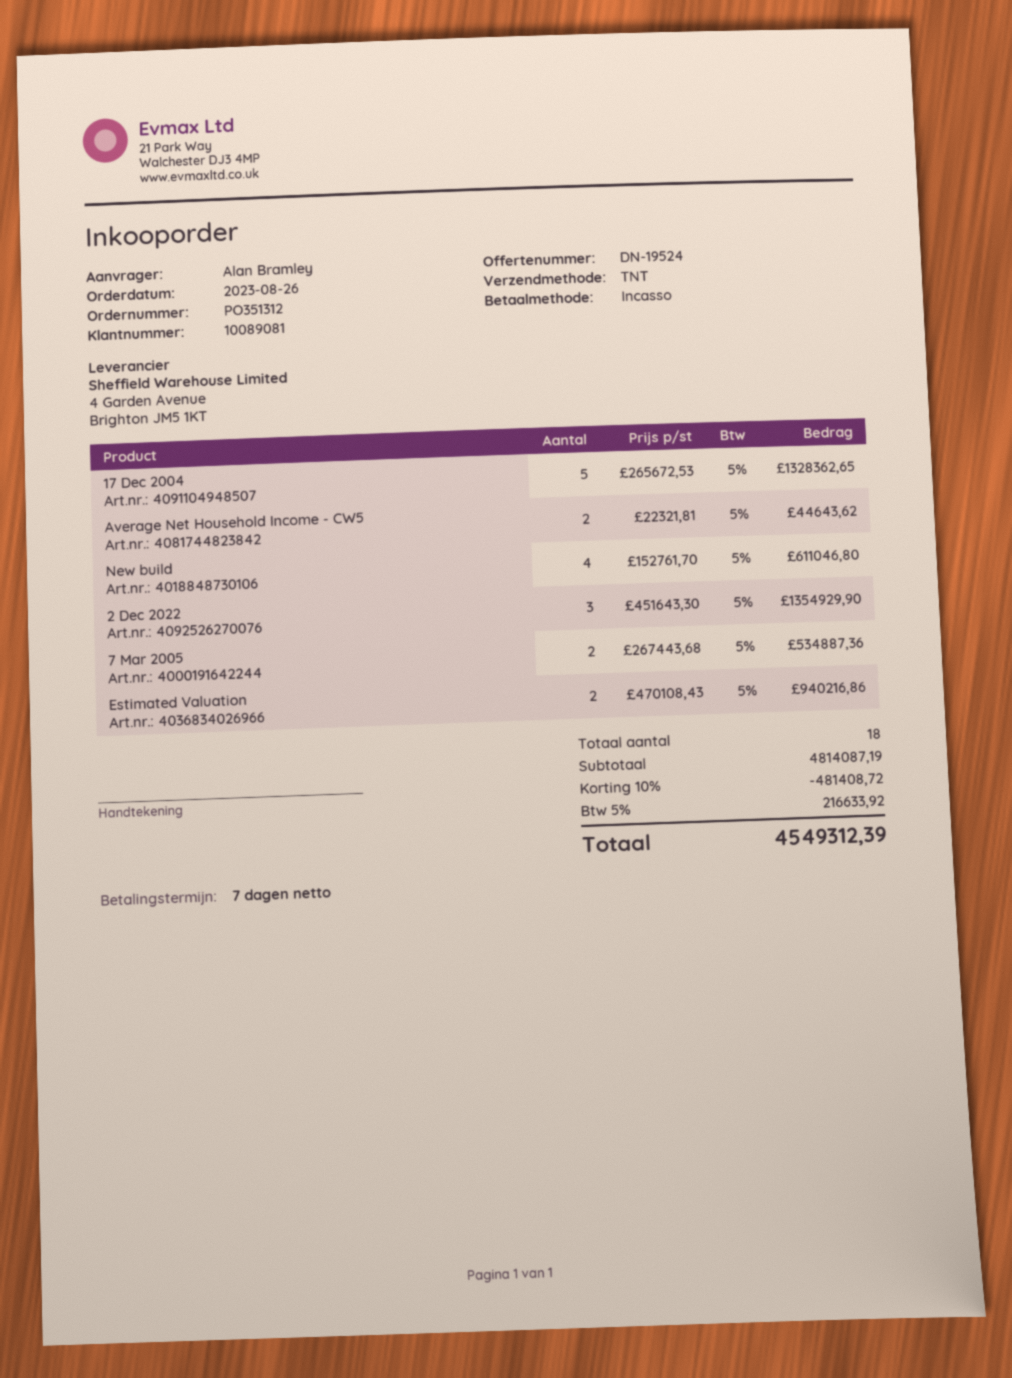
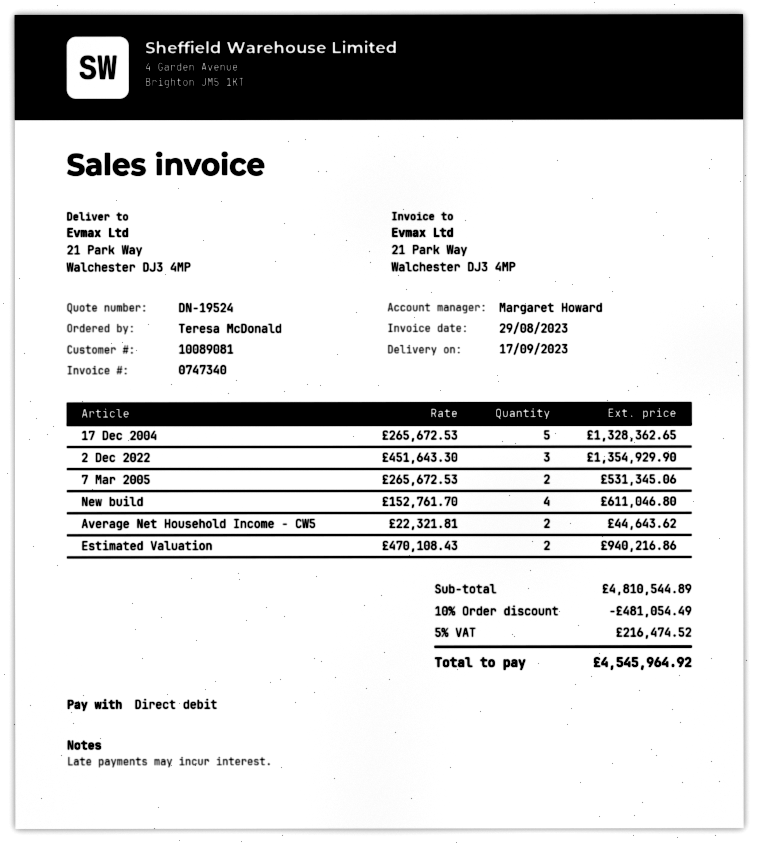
ordered by: Alan Bramley -> Teresa McDonald
7 Mar 2005: 2 x 267443.68 = 534887.36 -> 2 x 265672.53 = 531345.06
subtotal: 4814087.19 -> 4810544.89
discount: 10% = 481408.72 -> 10% = 481054.49
tax: 5% = 216633.92 -> 5% = 216474.52
total: 4549312.39 -> 4545964.92

